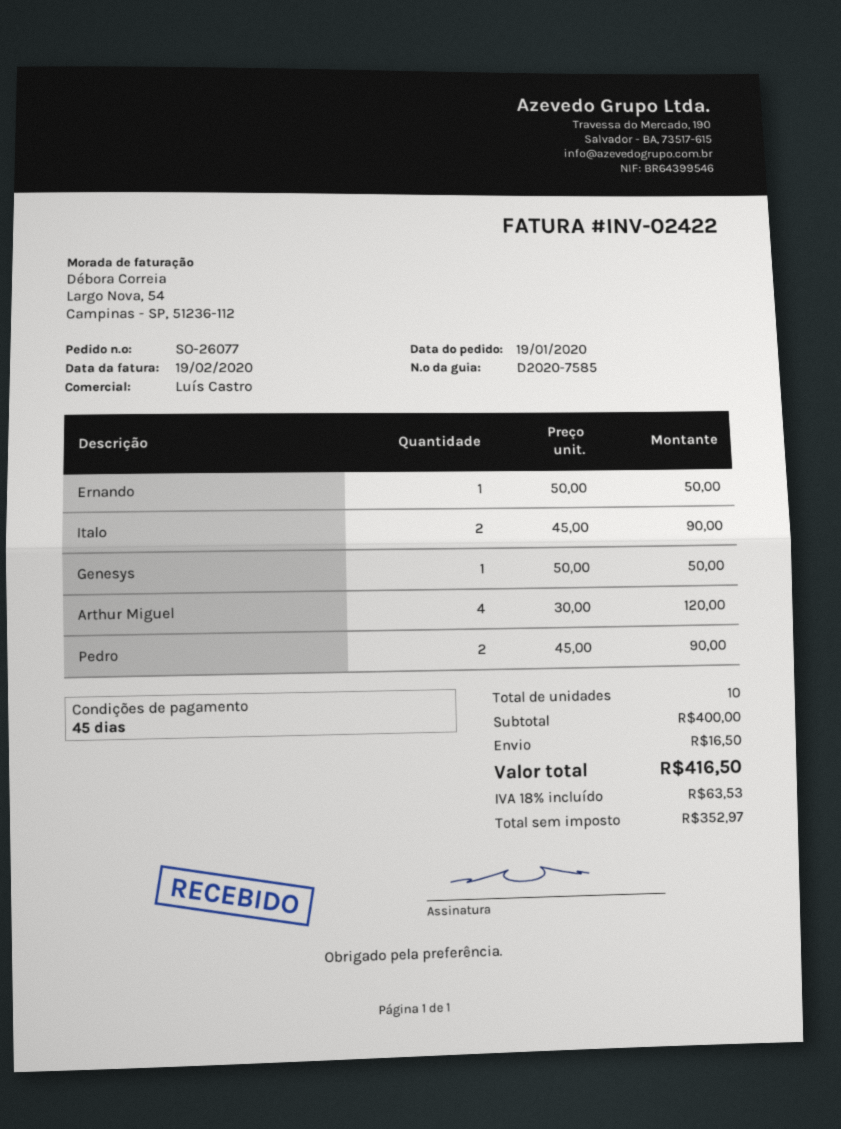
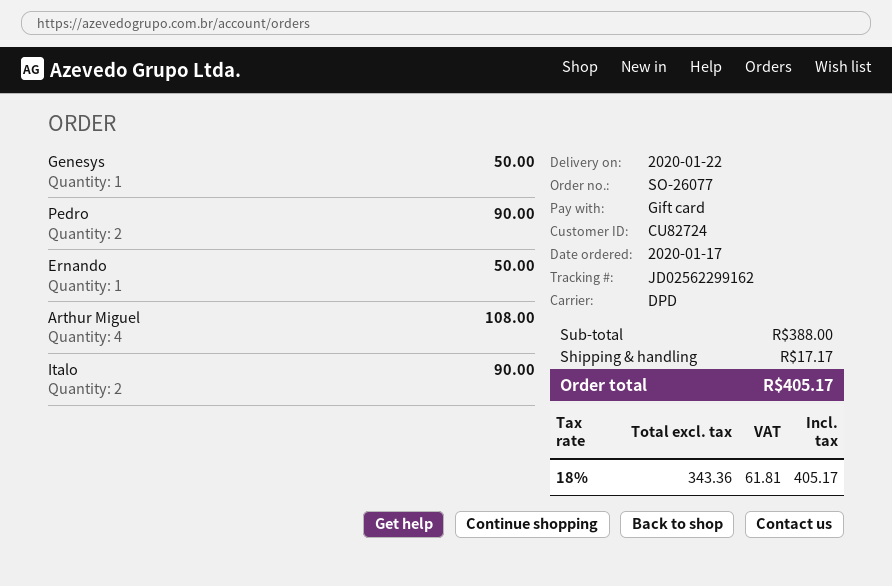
order date: 2020-01-19 -> 2020-01-17
Arthur Miguel: 4 for 120.00 -> 4 for 108.00
subtotal: 400.00 -> 388.00
shipping: 16.50 -> 17.17
net: 352.97 -> 343.36
tax: 18% = 63.53 -> 18% = 61.81
total: 416.50 -> 405.17

